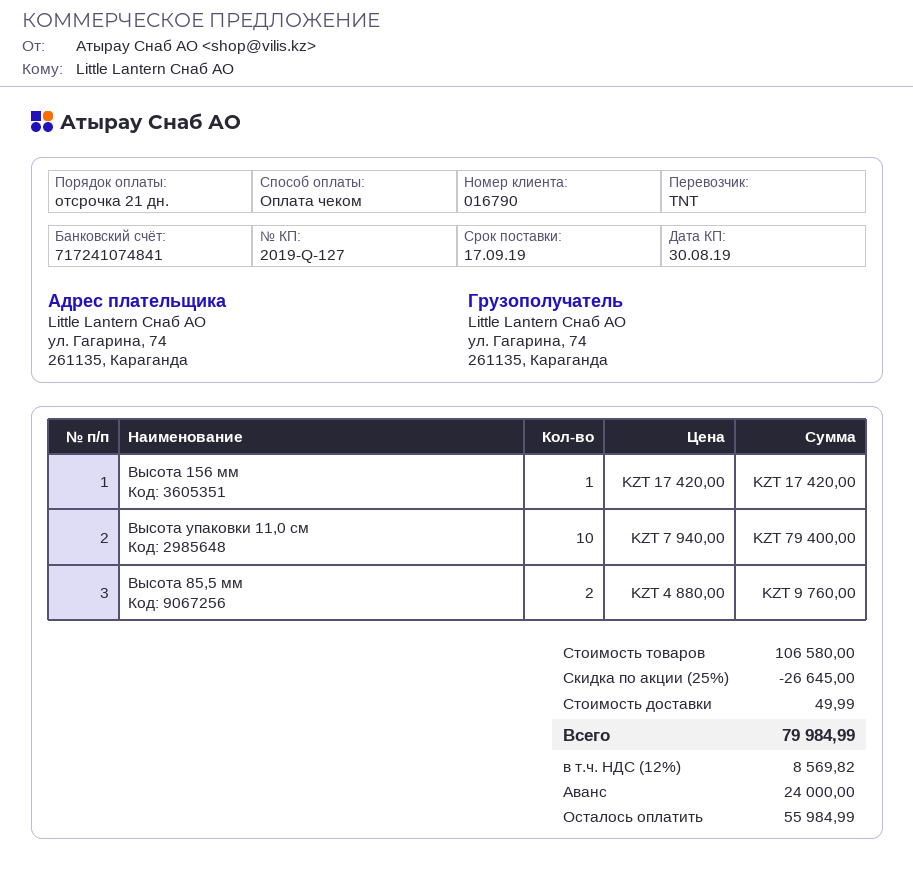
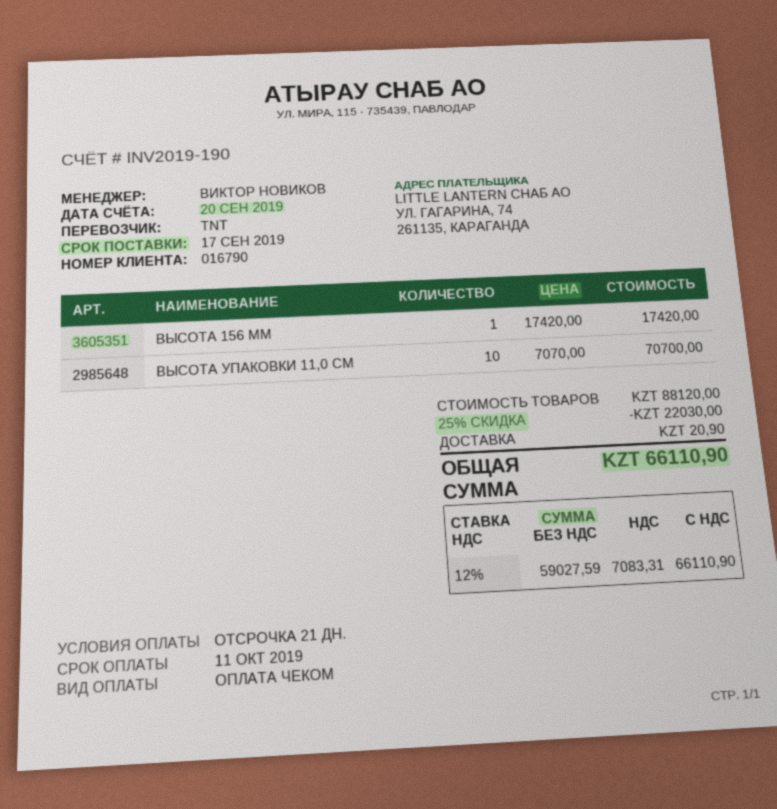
Высота упаковки 11,0 см: 10 x 7940.00 = 79400.00 -> 10 x 7070.00 = 70700.00
Высота 85,5 мм: 2 x 4880.00 = 9760.00 -> none
subtotal: 106580.00 -> 88120.00
discount: 25% = 26645.00 -> 25% = 22030.00
shipping: 49.99 -> 20.90
tax: 12% = 8569.82 -> 12% = 7083.31
total: 79984.99 -> 66110.90

